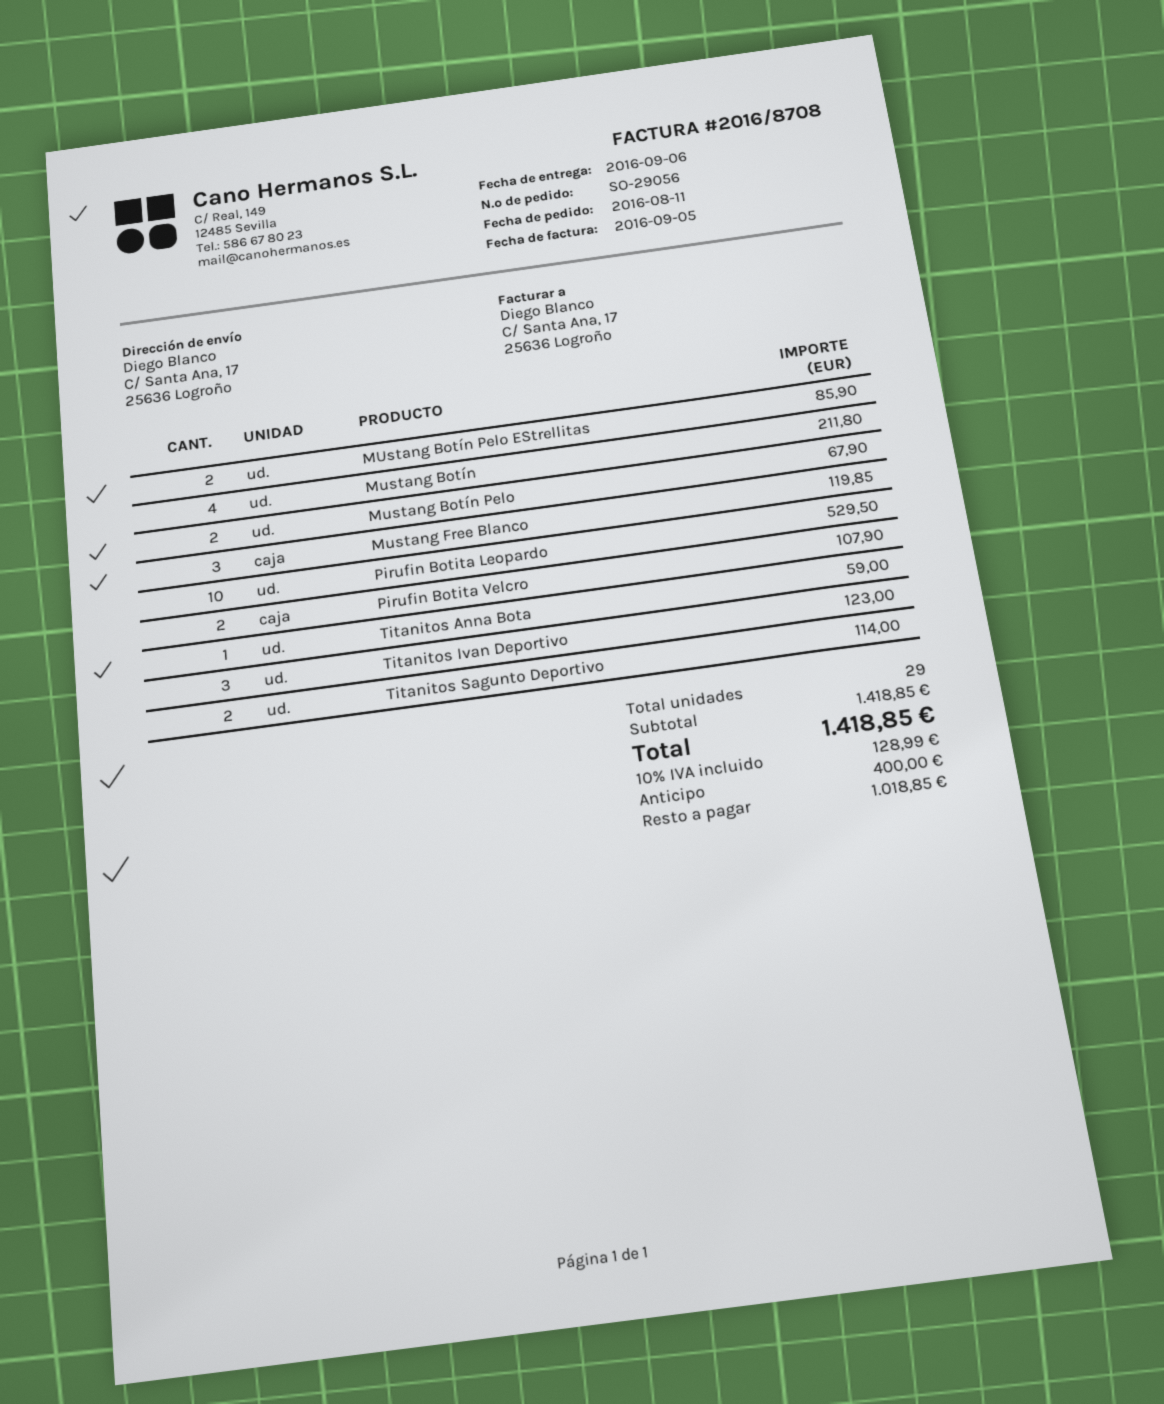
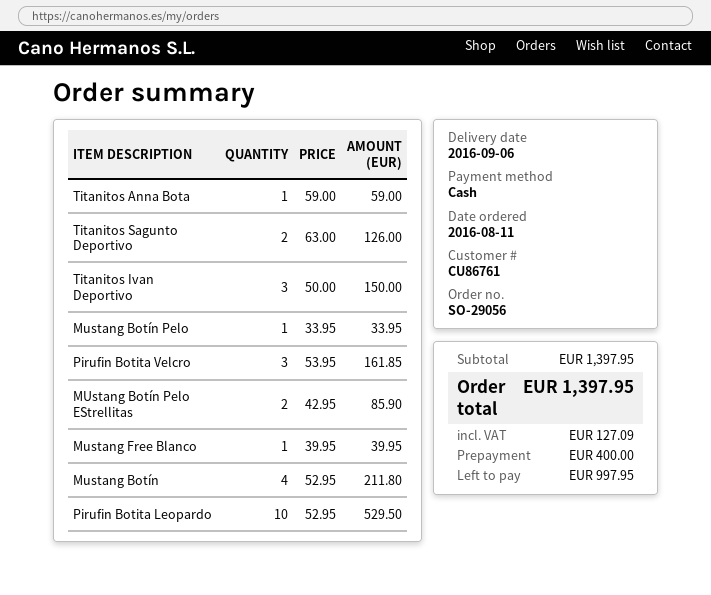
Mustang Botín Pelo: 2 for 67.90 -> 1 for 33.95
Mustang Free Blanco: 3 for 119.85 -> 1 for 39.95
Pirufin Botita Velcro: 2 for 107.90 -> 3 for 161.85
Titanitos Ivan Deportivo: 3 for 123.00 -> 3 for 150.00
Titanitos Sagunto Deportivo: 2 for 114.00 -> 2 for 126.00
subtotal: 1418.85 -> 1397.95
tax: 128.99 -> 127.09
total: 1418.85 -> 1397.95
balance: 1018.85 -> 997.95

